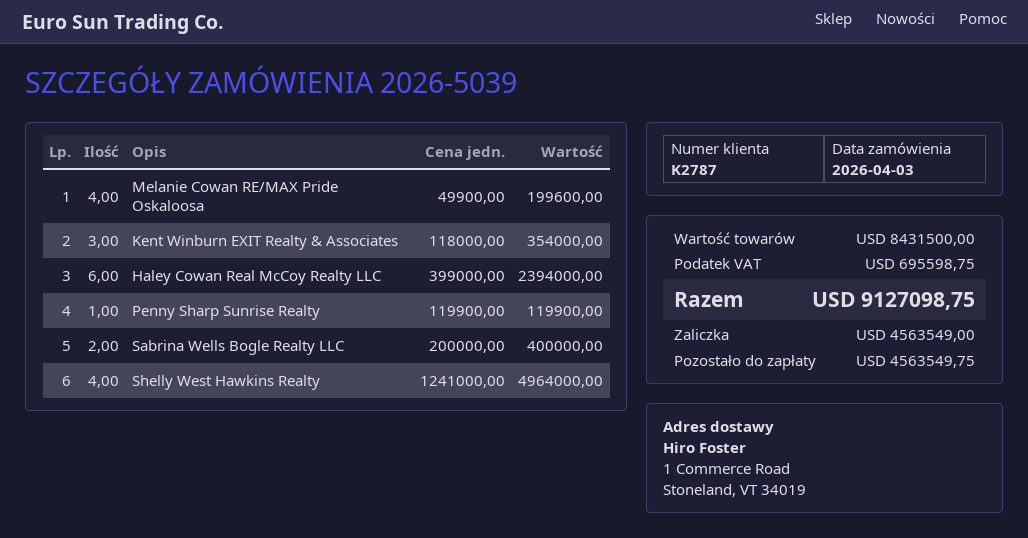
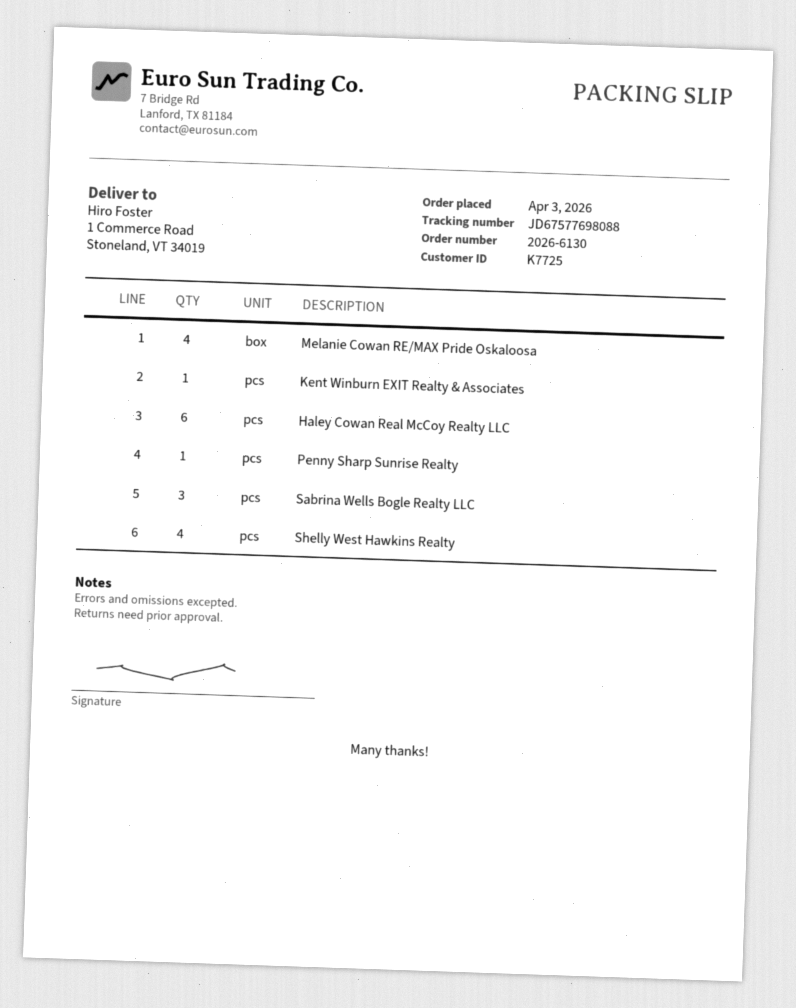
order number: 2026-5039 -> 2026-6130
customer number: K2787 -> K7725
Kent Winburn EXIT Realty & Associates: 3 -> 1
Sabrina Wells Bogle Realty LLC: 2 -> 3

